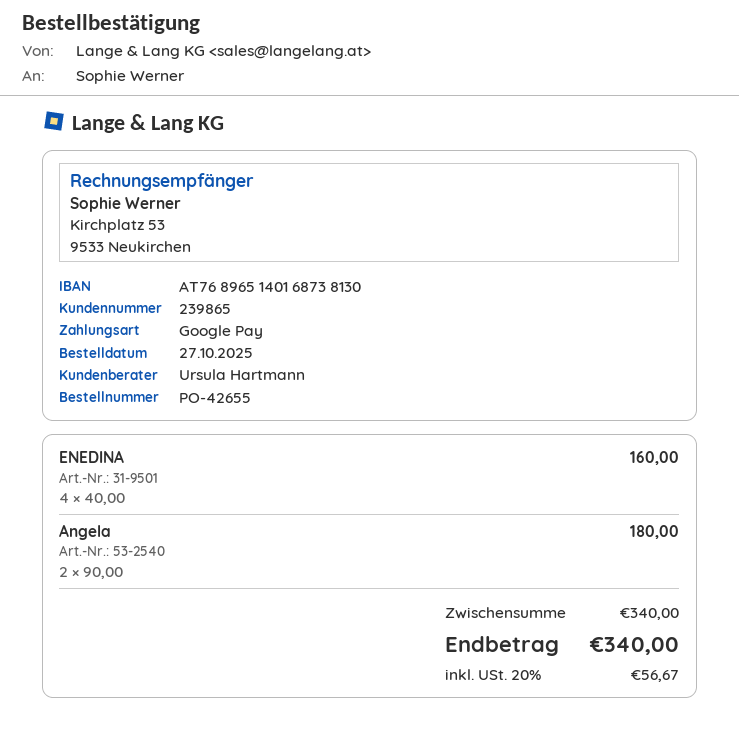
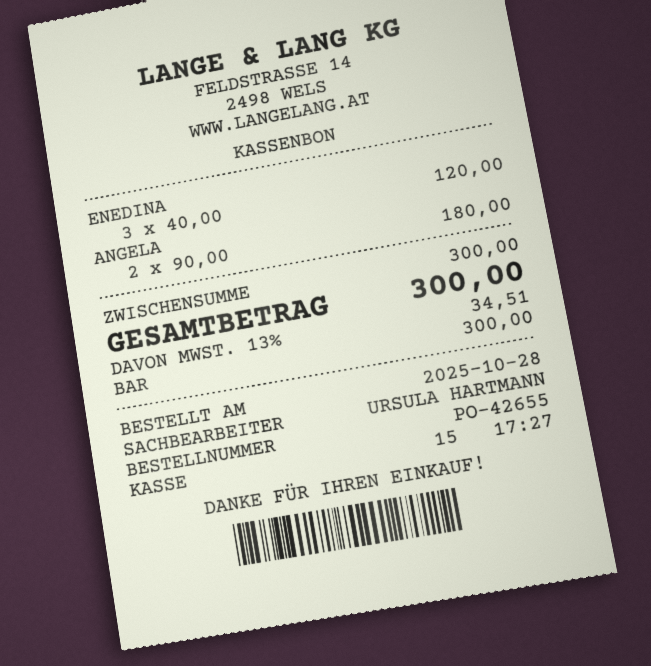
order date: 2025-10-27 -> 2025-10-28
payment method: Google Pay -> cash
ENEDINA: 4 x 40.00 = 160.00 -> 3 x 40.00 = 120.00
subtotal: 340.00 -> 300.00
tax: 20% = 56.67 -> 13% = 34.51
total: 340.00 -> 300.00

